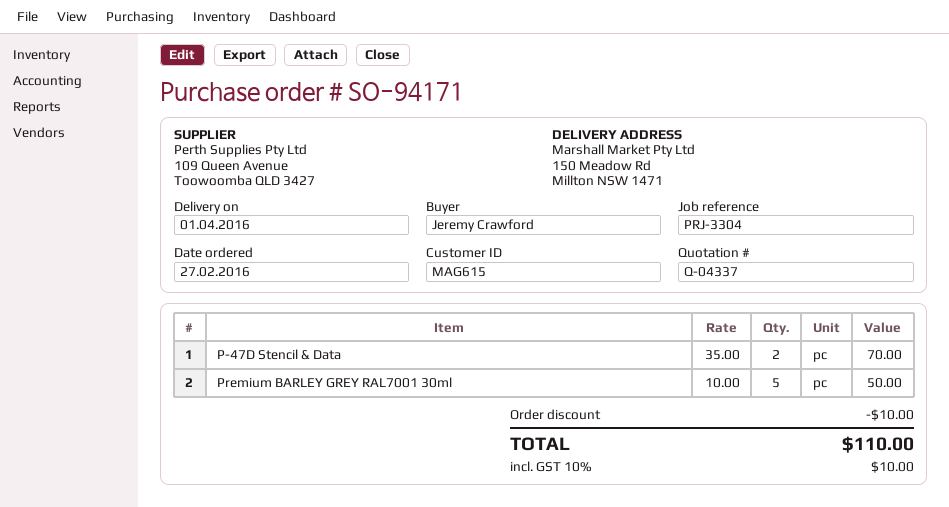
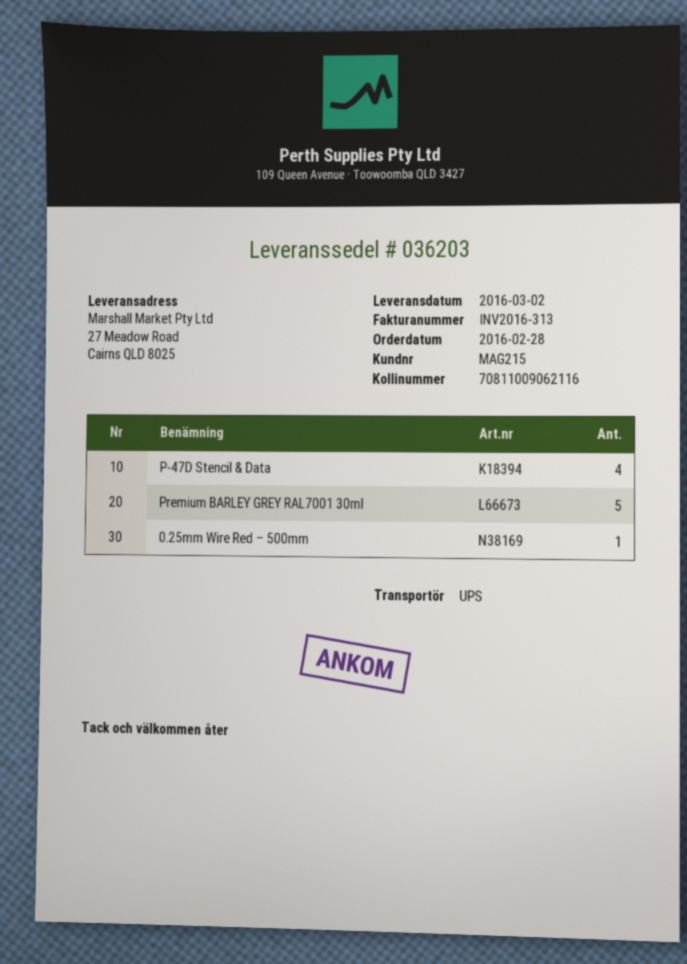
order date: 2016-02-27 -> 2016-02-28
delivery date: 2016-04-01 -> 2016-03-02
customer number: MAG615 -> MAG215
ship to: 150 Meadow Rd, Millton NSW 1471 -> 27 Meadow Road, Cairns QLD 8025
P-47D Stencil & Data: 2 -> 4
0.25mm Wire Red – 500mm: none -> 1

